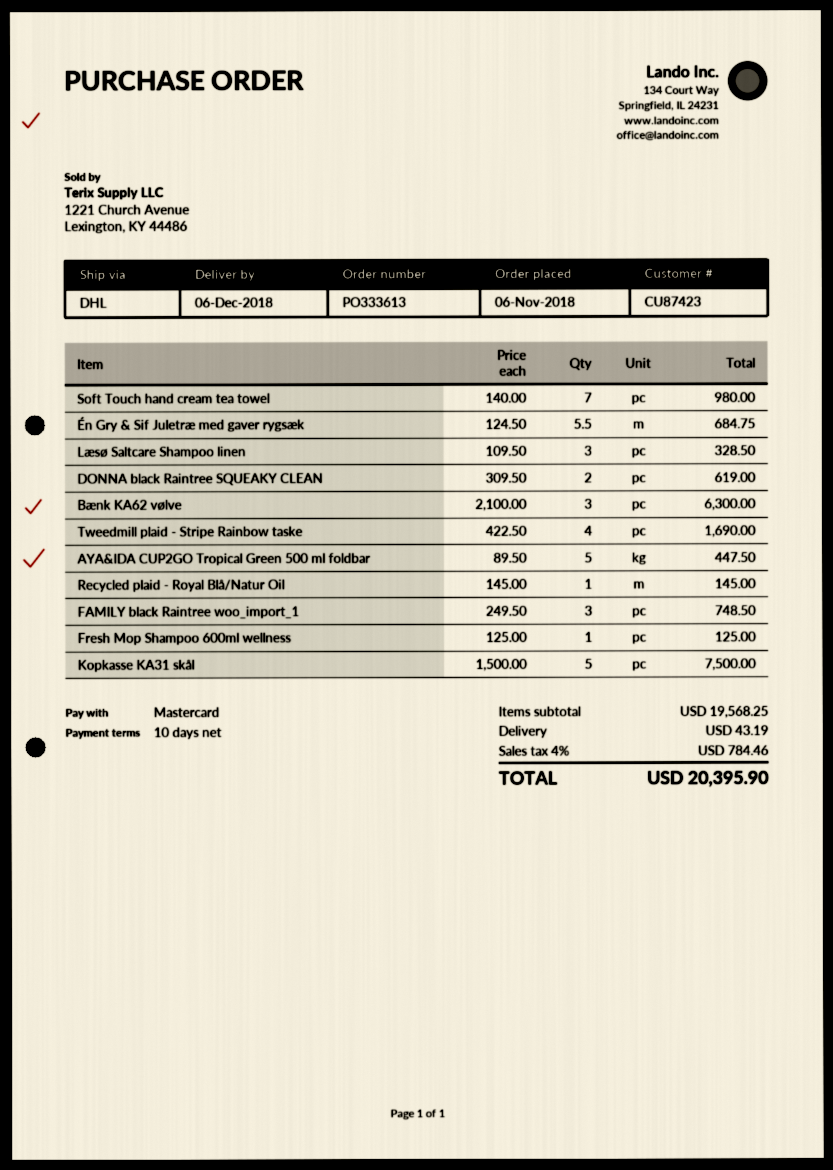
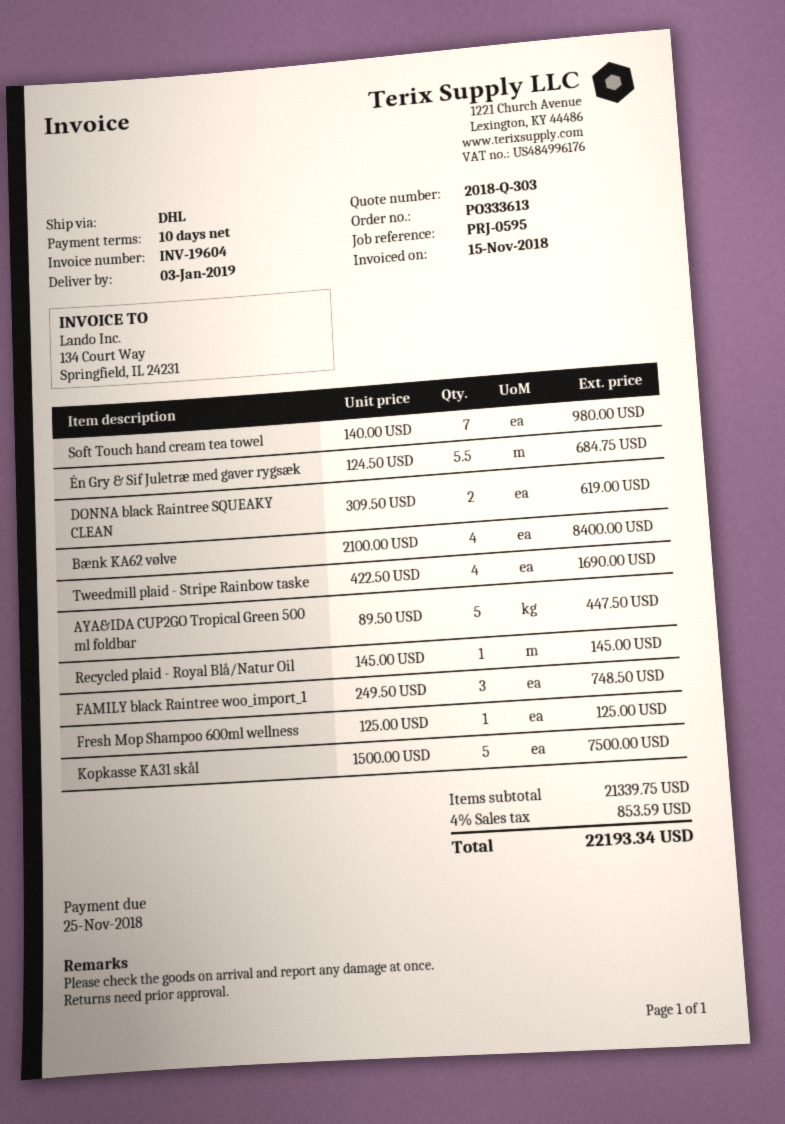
delivery date: 2018-12-06 -> 2019-01-03
Læsø Saltcare Shampoo linen: 3 x 109.50 = 328.50 -> none
Bænk KA62 vølve: 3 x 2100.00 = 6300.00 -> 4 x 2100.00 = 8400.00
subtotal: 19568.25 -> 21339.75
shipping: 43.19 -> none
tax: 4% = 784.46 -> 4% = 853.59
total: 20395.90 -> 22193.34

